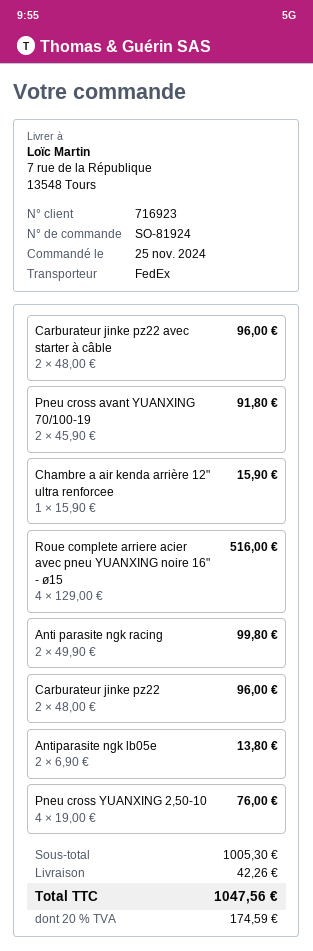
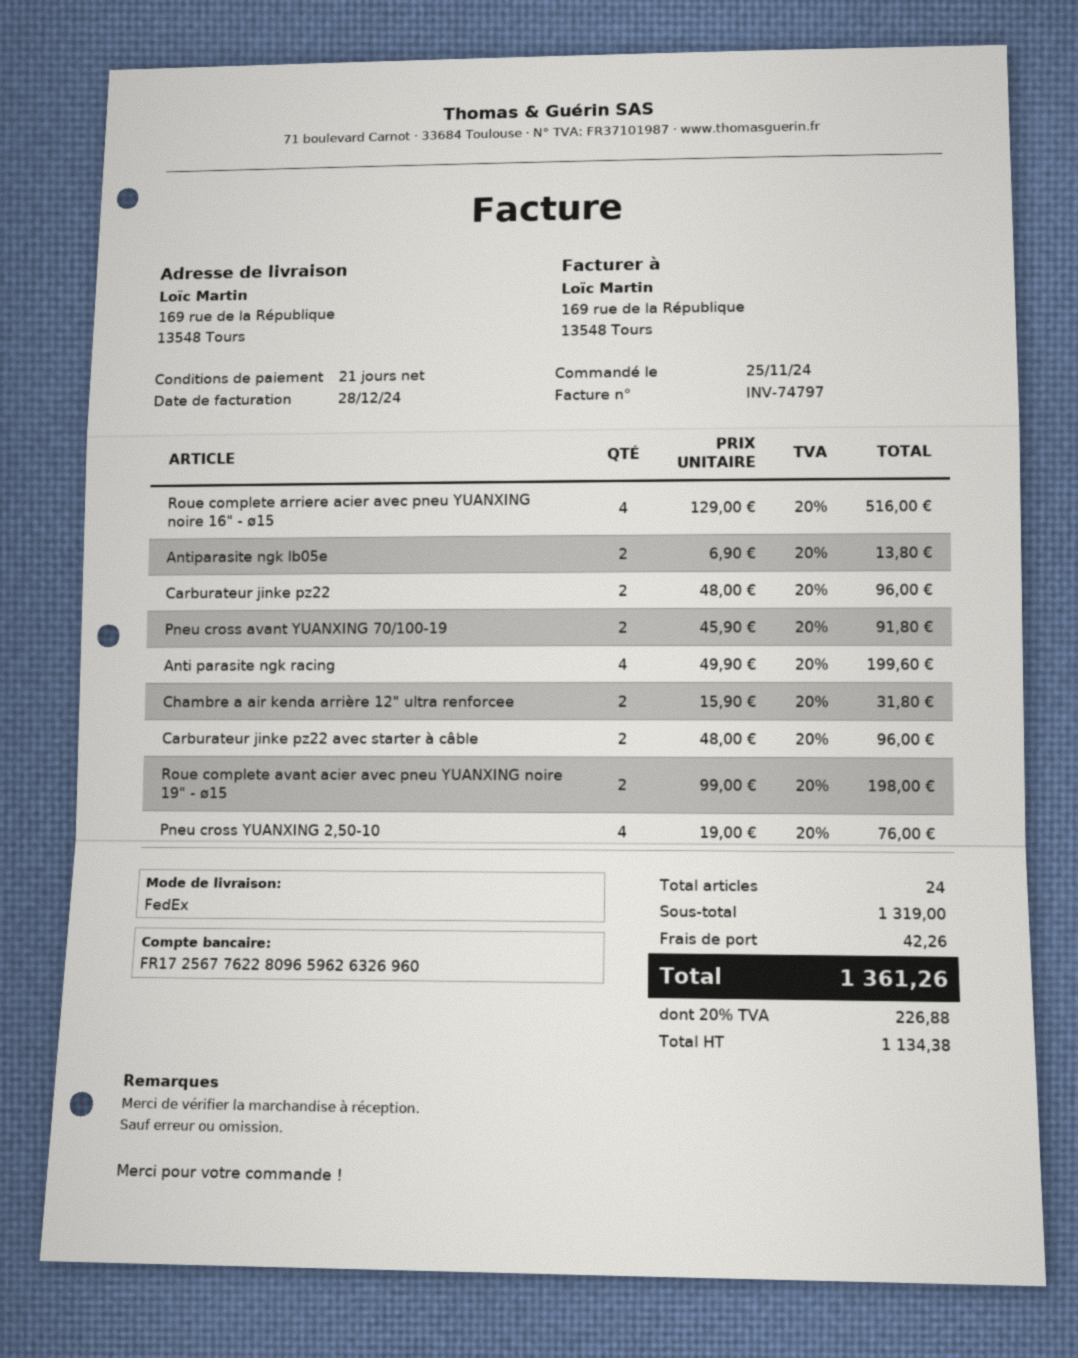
ship to: 7 rue de la République, 13548 Tours -> 169 rue de la République, 13548 Tours
Chambre a air kenda arrière 12" ultra renforcee: 1 x 15.90 = 15.90 -> 2 x 15.90 = 31.80
Anti parasite ngk racing: 2 x 49.90 = 99.80 -> 4 x 49.90 = 199.60
Roue complete avant acier avec pneu YUANXING noire 19" - ø15: none -> 2 x 99.00 = 198.00
subtotal: 1005.30 -> 1319.00
tax: 20% = 174.59 -> 20% = 226.88
total: 1047.56 -> 1361.26

